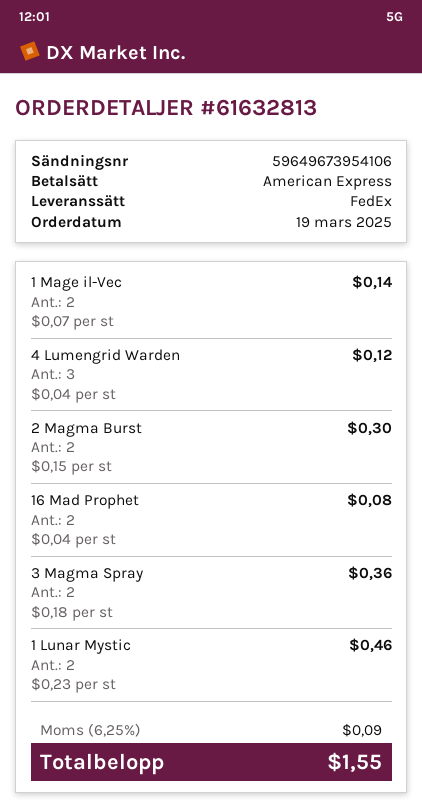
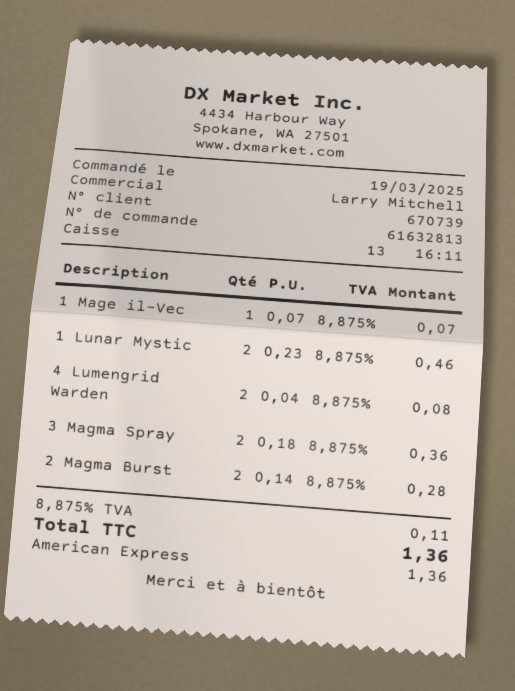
1 Mage il-Vec: 2 x 0.07 = 0.14 -> 1 x 0.07 = 0.07
4 Lumengrid Warden: 3 x 0.04 = 0.12 -> 2 x 0.04 = 0.08
2 Magma Burst: 2 x 0.15 = 0.30 -> 2 x 0.14 = 0.28
16 Mad Prophet: 2 x 0.04 = 0.08 -> none
tax: 6.25% = 0.09 -> 8.875% = 0.11
total: 1.55 -> 1.36

